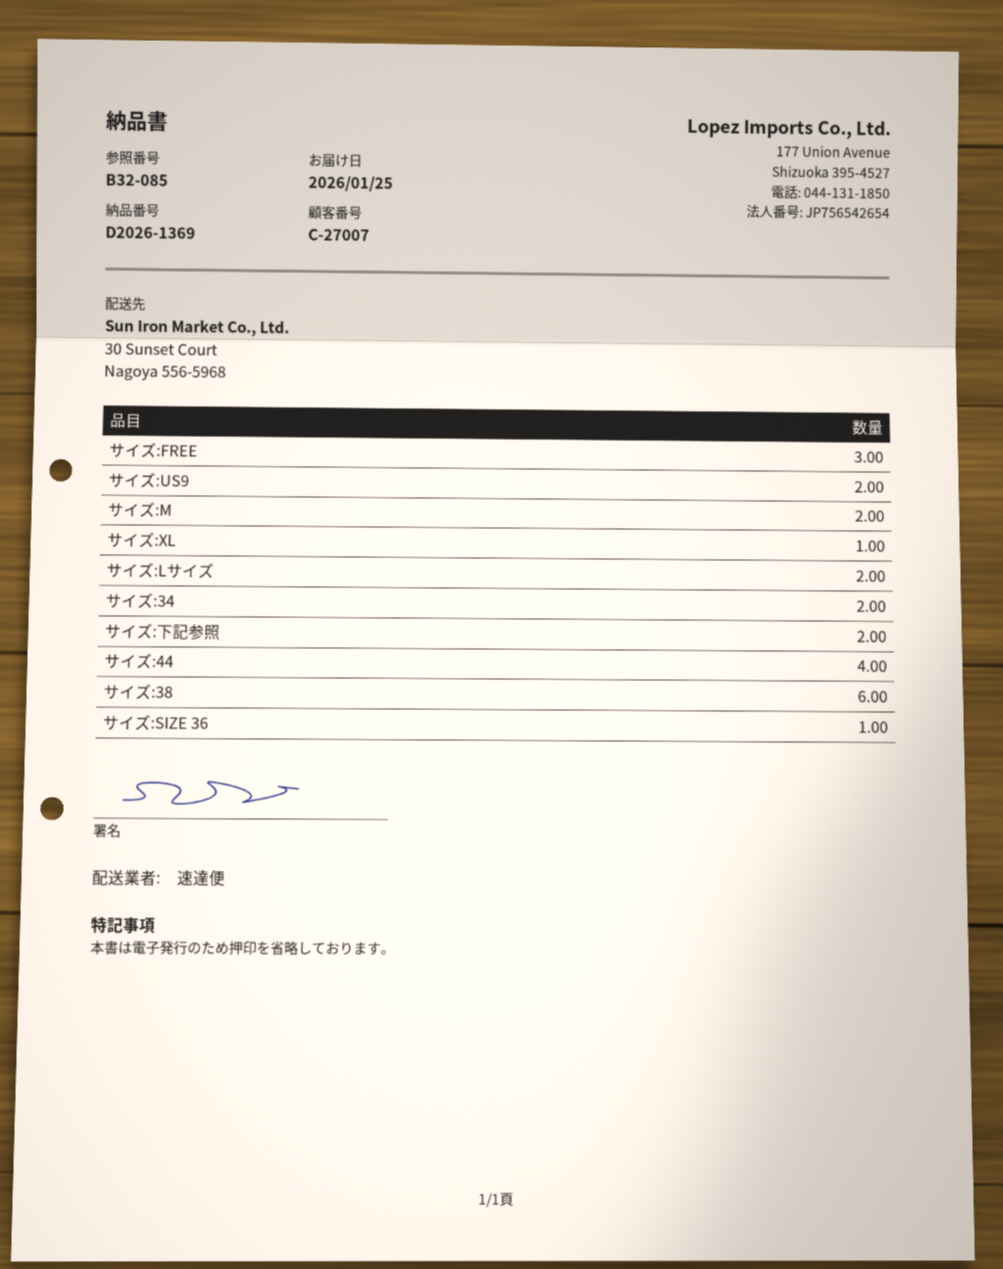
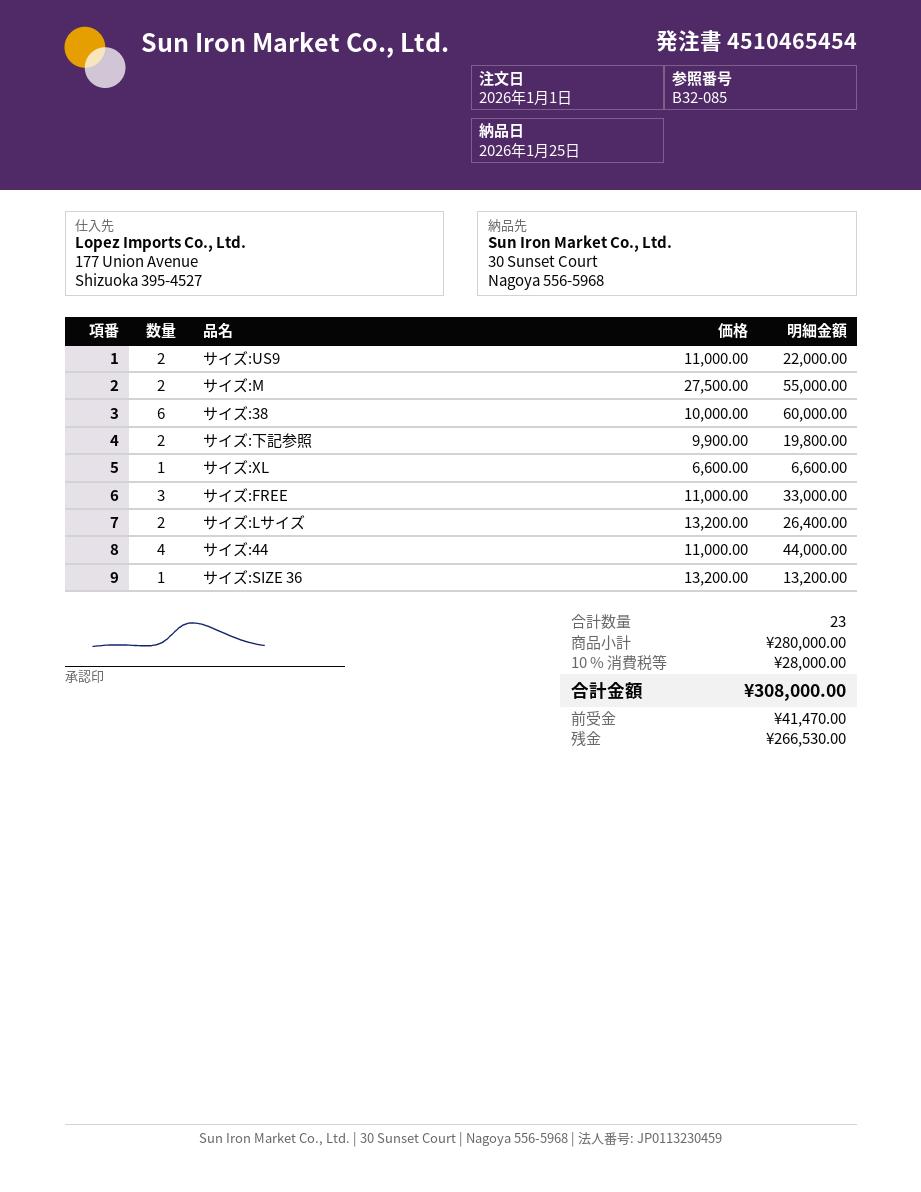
サイズ:34: 2 -> none

